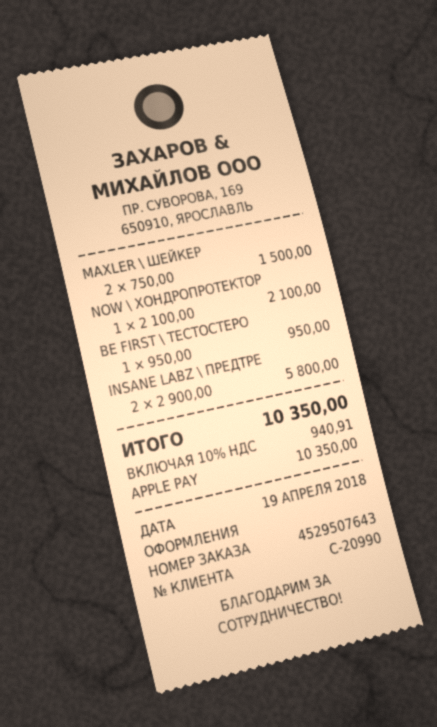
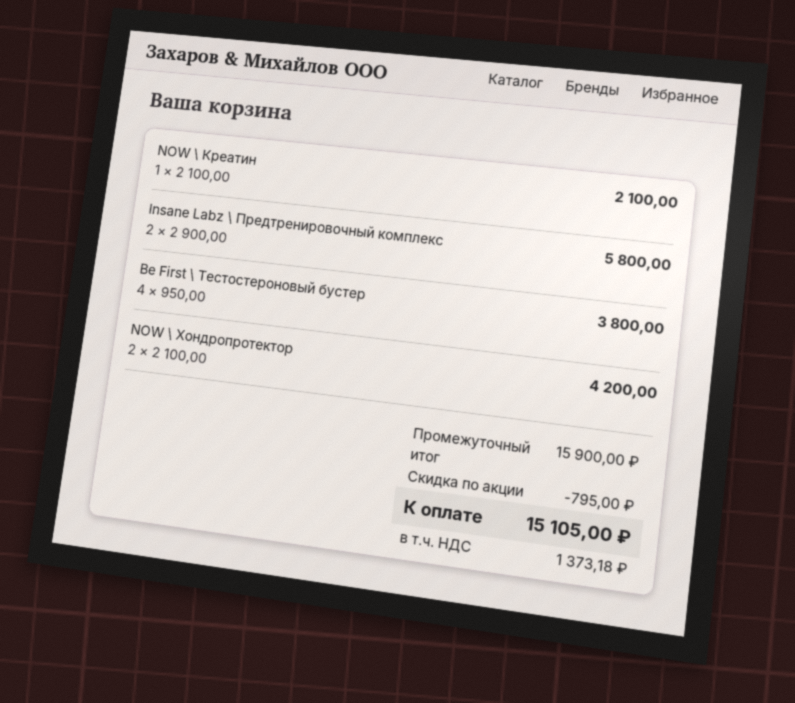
MAXLER \ ШЕЙКЕР: 2 x 750.00 = 1500.00 -> none
NOW \ ХОНДРОПРОТЕКТОР: 1 x 2100.00 = 2100.00 -> 2 x 2100.00 = 4200.00
BE FIRST \ ТЕСТОСТЕРО: 1 x 950.00 = 950.00 -> 4 x 950.00 = 3800.00
NOW \ Креатин: none -> 1 x 2100.00 = 2100.00
discount: none -> 795.00
tax: 940.91 -> 1373.18
total: 10350.00 -> 15105.00

